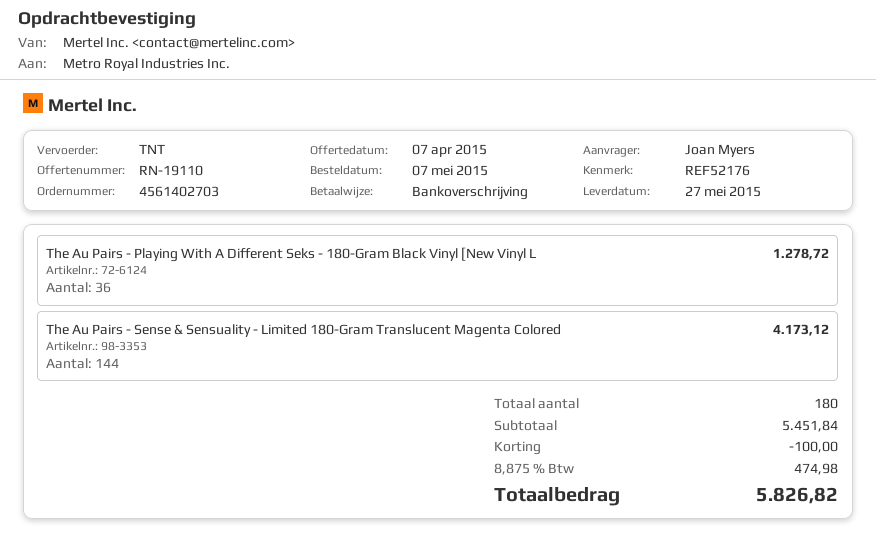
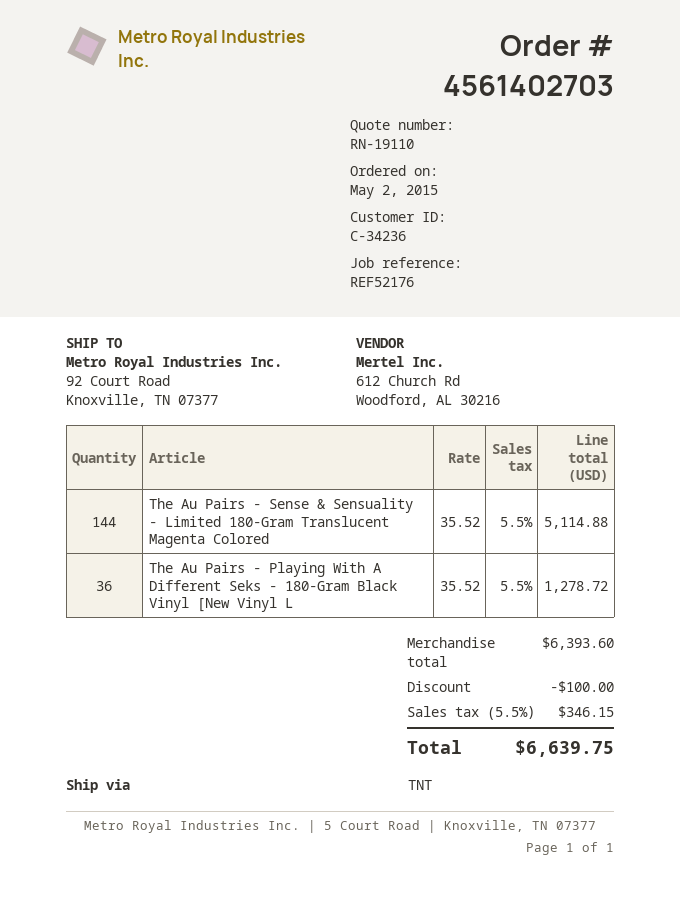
order date: 2015-05-07 -> 2015-05-02
The Au Pairs - Sense & Sensuality - Limited 180-Gram Translucent Magenta Colored: 144 for 4173.12 -> 144 for 5114.88
subtotal: 5451.84 -> 6393.60
tax: 8.875% = 474.98 -> 5.5% = 346.15
total: 5826.82 -> 6639.75

